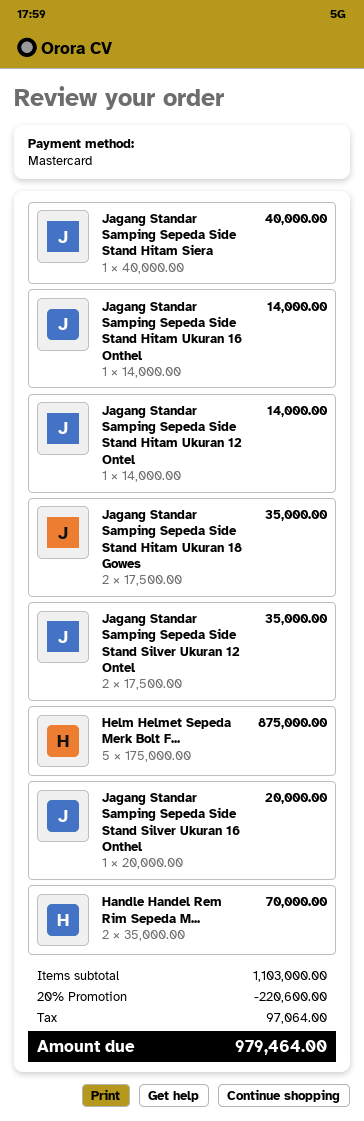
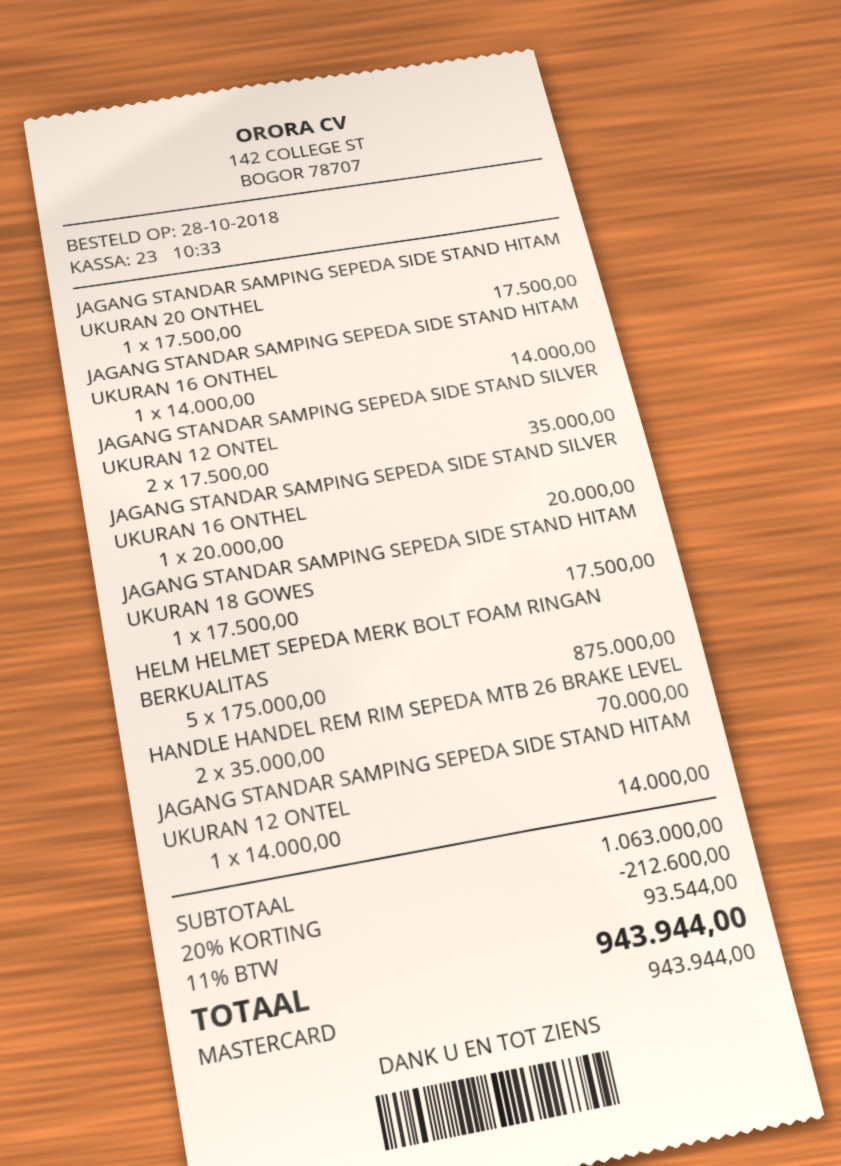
Jagang Standar Samping Sepeda Side Stand Hitam Siera: 1 x 40000.00 = 40000.00 -> none
Jagang Standar Samping Sepeda Side Stand Hitam Ukuran 18 Gowes: 2 x 17500.00 = 35000.00 -> 1 x 17500.00 = 17500.00
JAGANG STANDAR SAMPING SEPEDA SIDE STAND HITAM UKURAN 20 ONTHEL: none -> 1 x 17500.00 = 17500.00
subtotal: 1103000.00 -> 1063000.00
discount: 20% = 220600.00 -> 20% = 212600.00
tax: 97064.00 -> 93544.00
total: 979464.00 -> 943944.00

